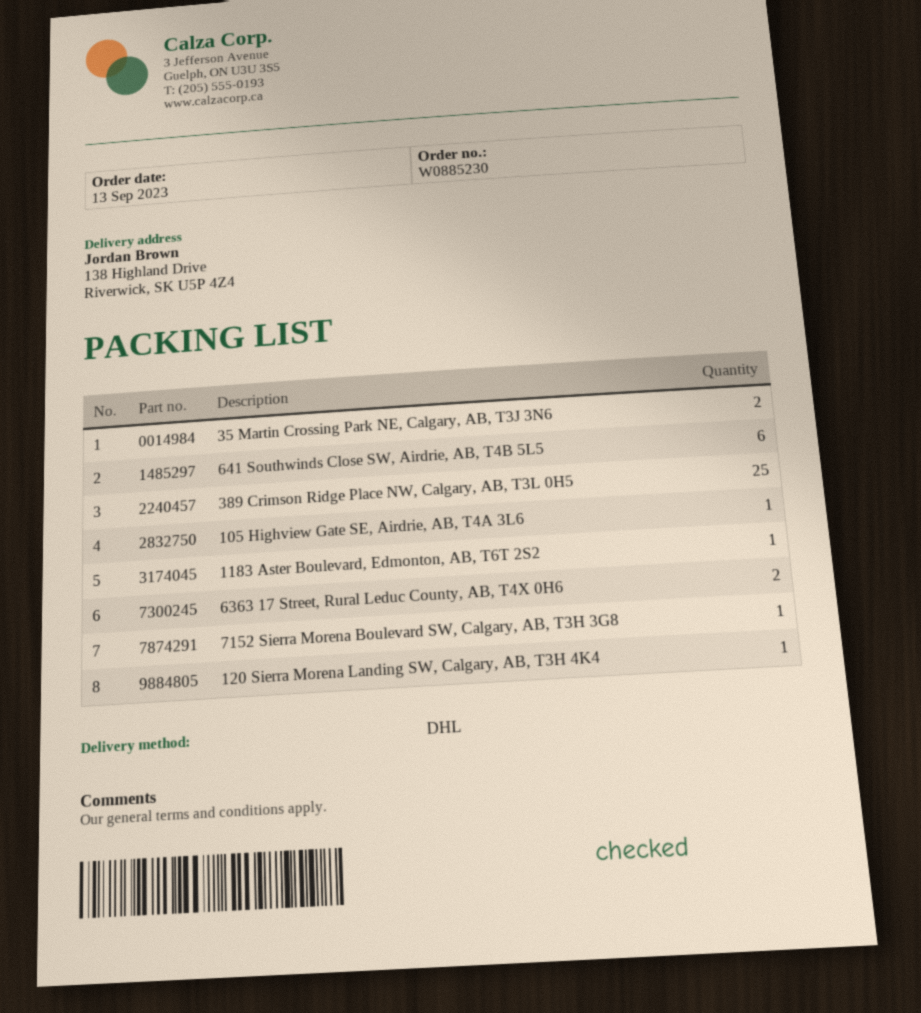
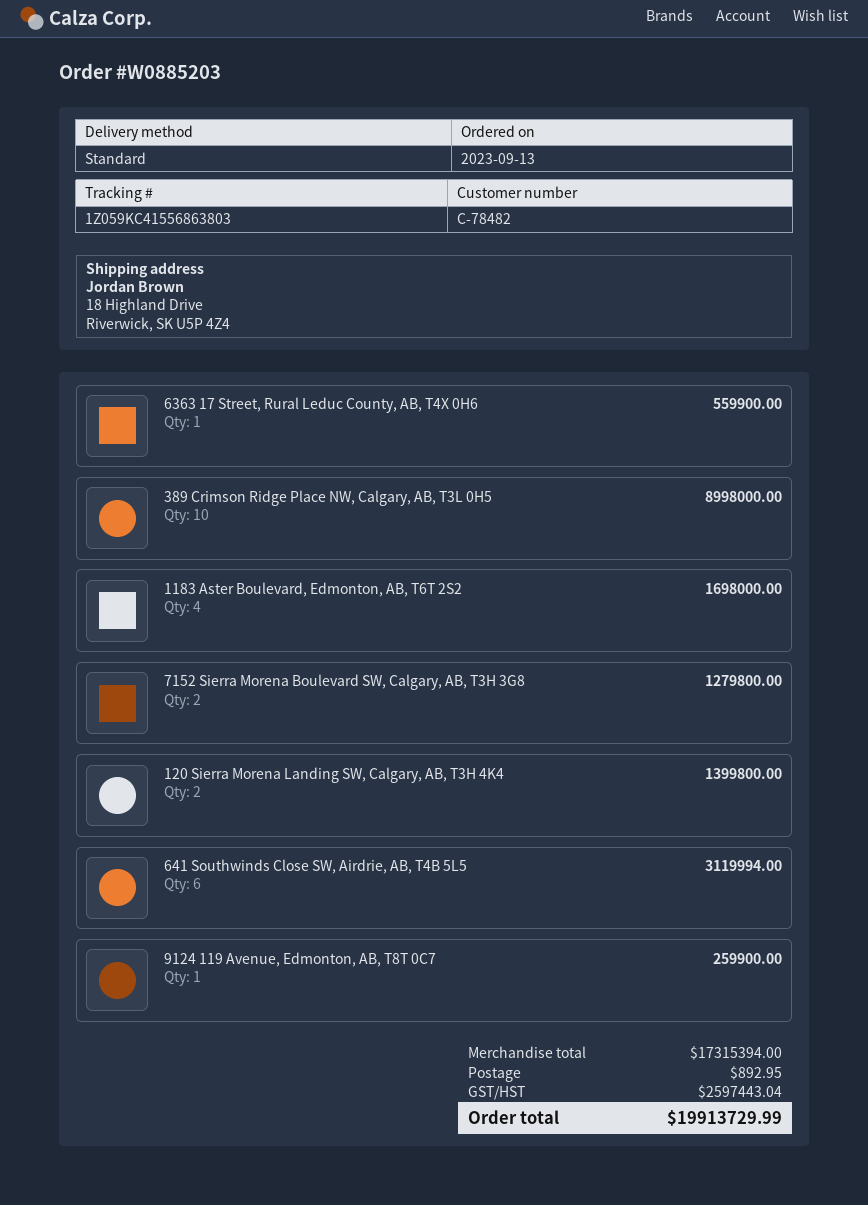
order number: W0885230 -> W0885203
shipping method: DHL -> standard
ship to: 138 Highland Drive, Riverwick, SK U5P 4Z4 -> 18 Highland Drive, Riverwick, SK U5P 4Z4
35 Martin Crossing Park NE, Calgary, AB, T3J 3N6: 2 -> none
389 Crimson Ridge Place NW, Calgary, AB, T3L 0H5: 25 -> 10
105 Highview Gate SE, Airdrie, AB, T4A 3L6: 1 -> none
1183 Aster Boulevard, Edmonton, AB, T6T 2S2: 1 -> 4
6363 17 Street, Rural Leduc County, AB, T4X 0H6: 2 -> 1
7152 Sierra Morena Boulevard SW, Calgary, AB, T3H 3G8: 1 -> 2
120 Sierra Morena Landing SW, Calgary, AB, T3H 4K4: 1 -> 2
9124 119 Avenue, Edmonton, AB, T8T 0C7: none -> 1

